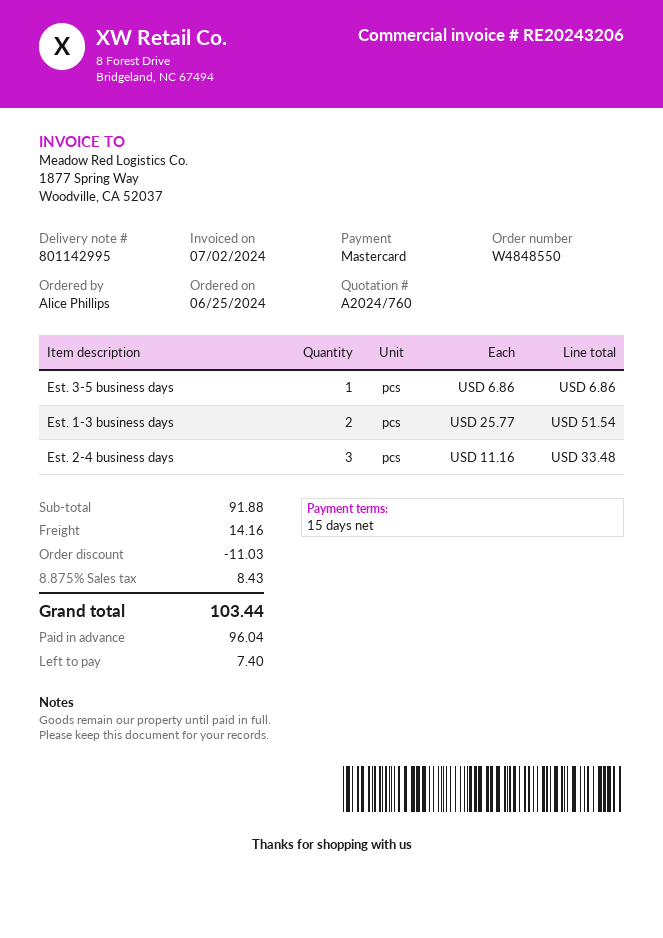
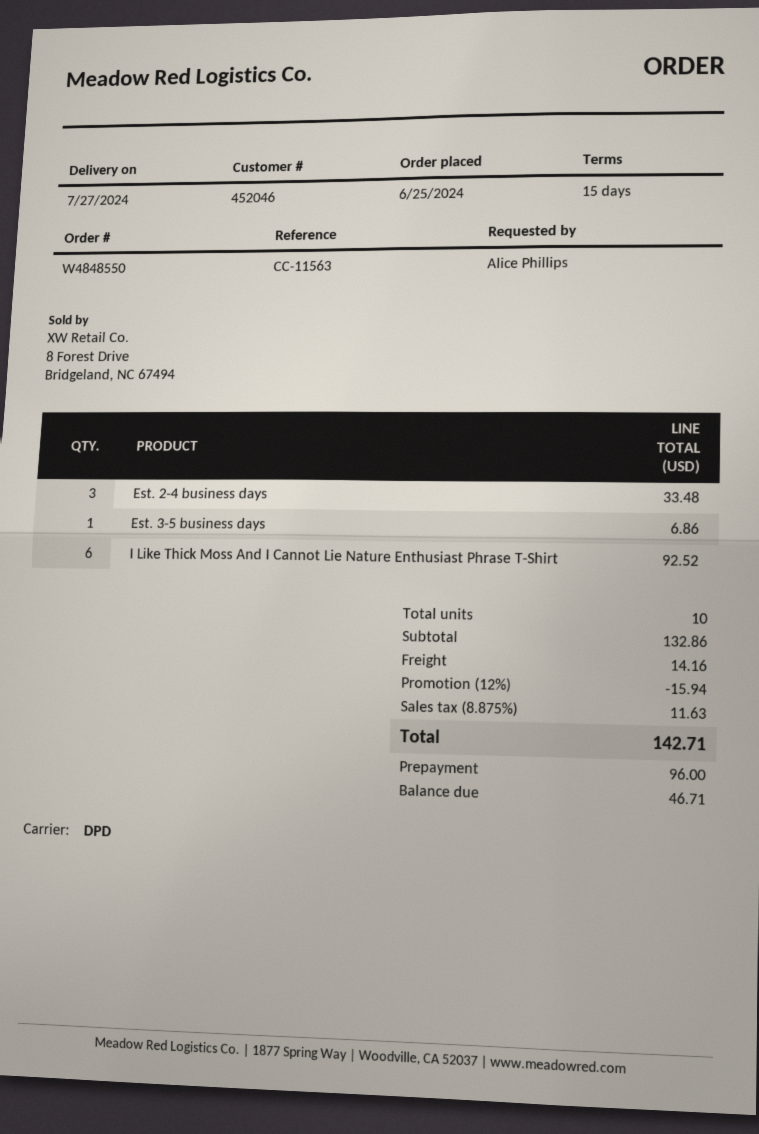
Est. 1-3 business days: 2 for 51.54 -> none
I Like Thick Moss And I Cannot Lie Nature Enthusiast Phrase T-Shirt: none -> 6 for 92.52
subtotal: 91.88 -> 132.86
discount: 11.03 -> 15.94
tax: 8.875% = 8.43 -> 8.875% = 11.63
total: 103.44 -> 142.71
deposit: 96.04 -> 96.00
balance: 7.40 -> 46.71

